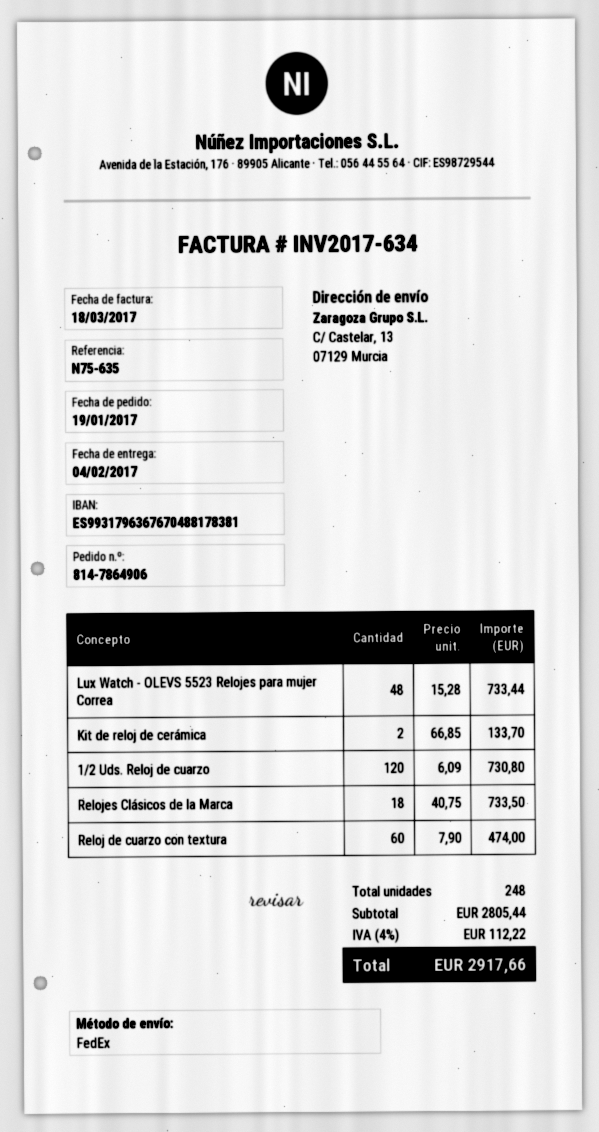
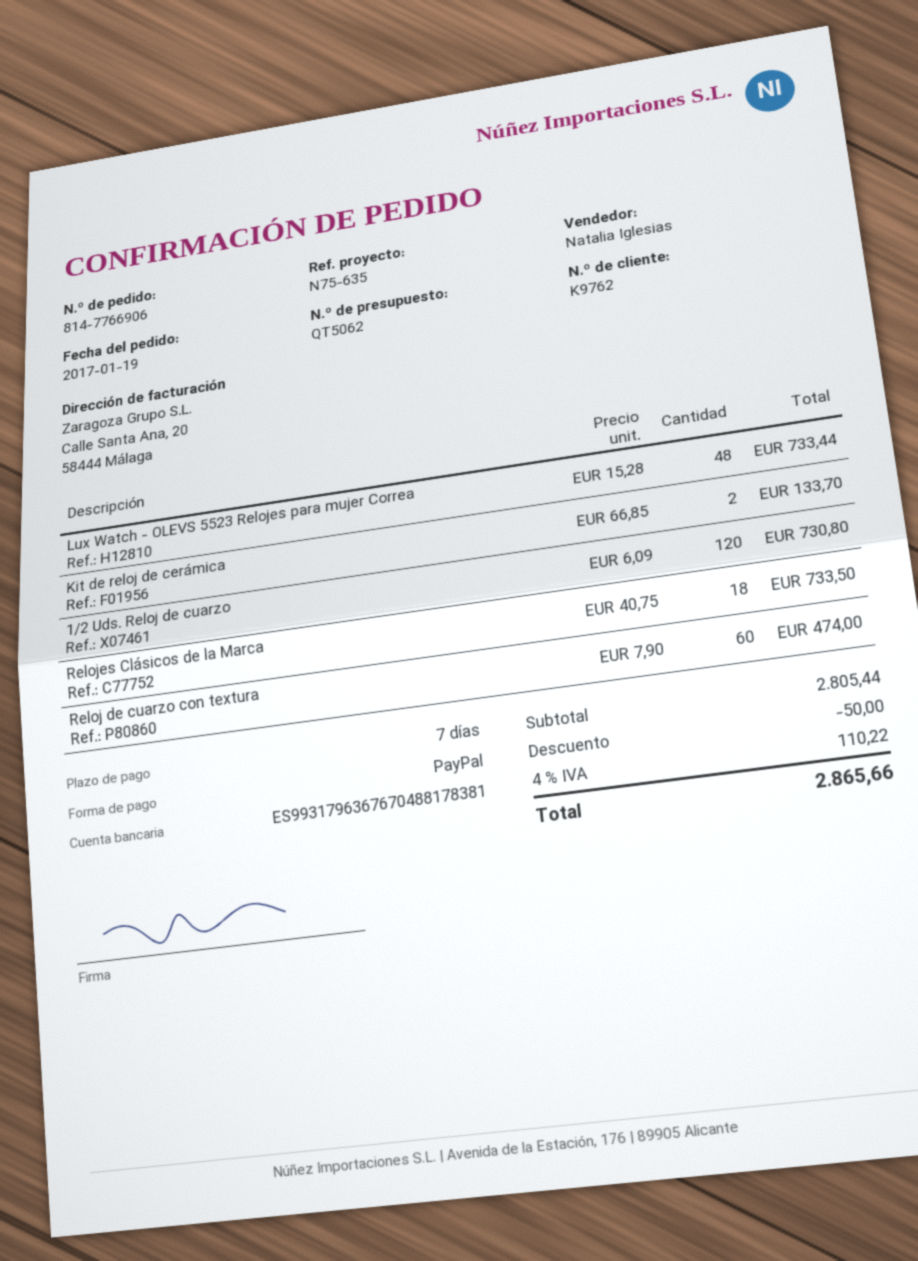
order number: 814-7864906 -> 814-7766906
discount: none -> 50.00
tax: 4% = 112.22 -> 4% = 110.22
total: 2917.66 -> 2865.66

